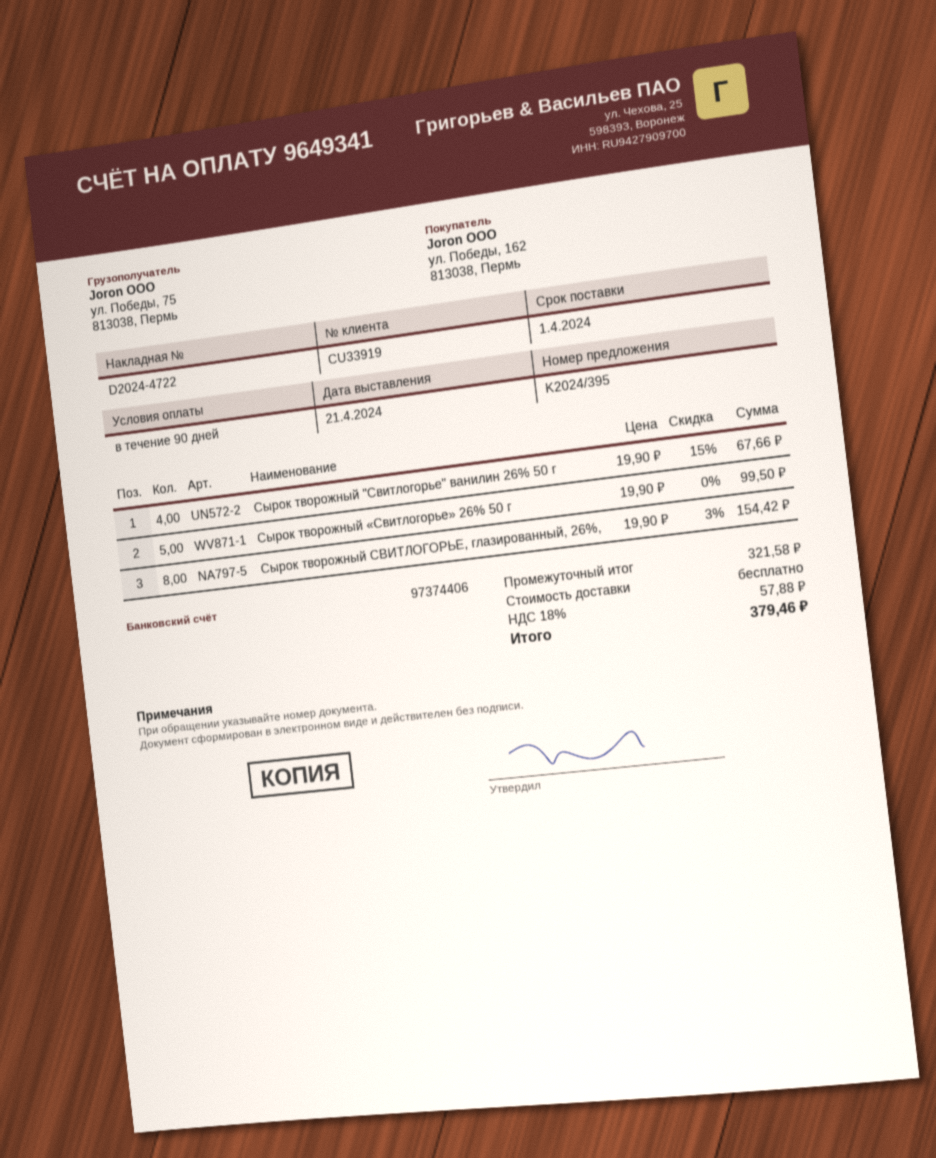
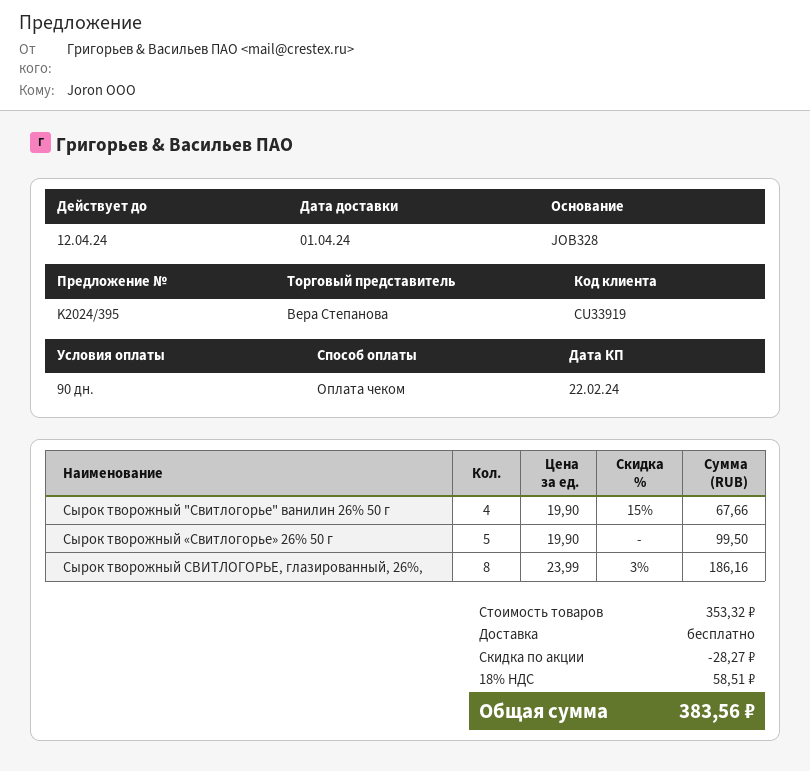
Сырок творожный СВИТЛОГОРЬЕ, глазированный, 26%,: 8 x 19.90 - 3% = 154.42 -> 8 x 23.99 - 3% = 186.16
subtotal: 321.58 -> 353.32
discount: none -> 28.27
tax: 18% = 57.88 -> 18% = 58.51
total: 379.46 -> 383.56

